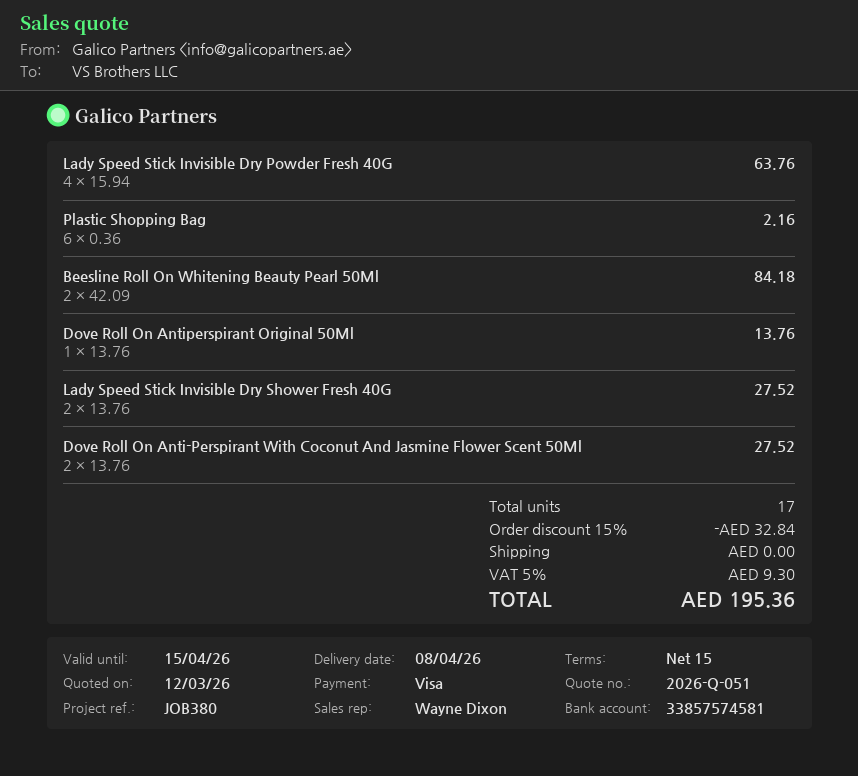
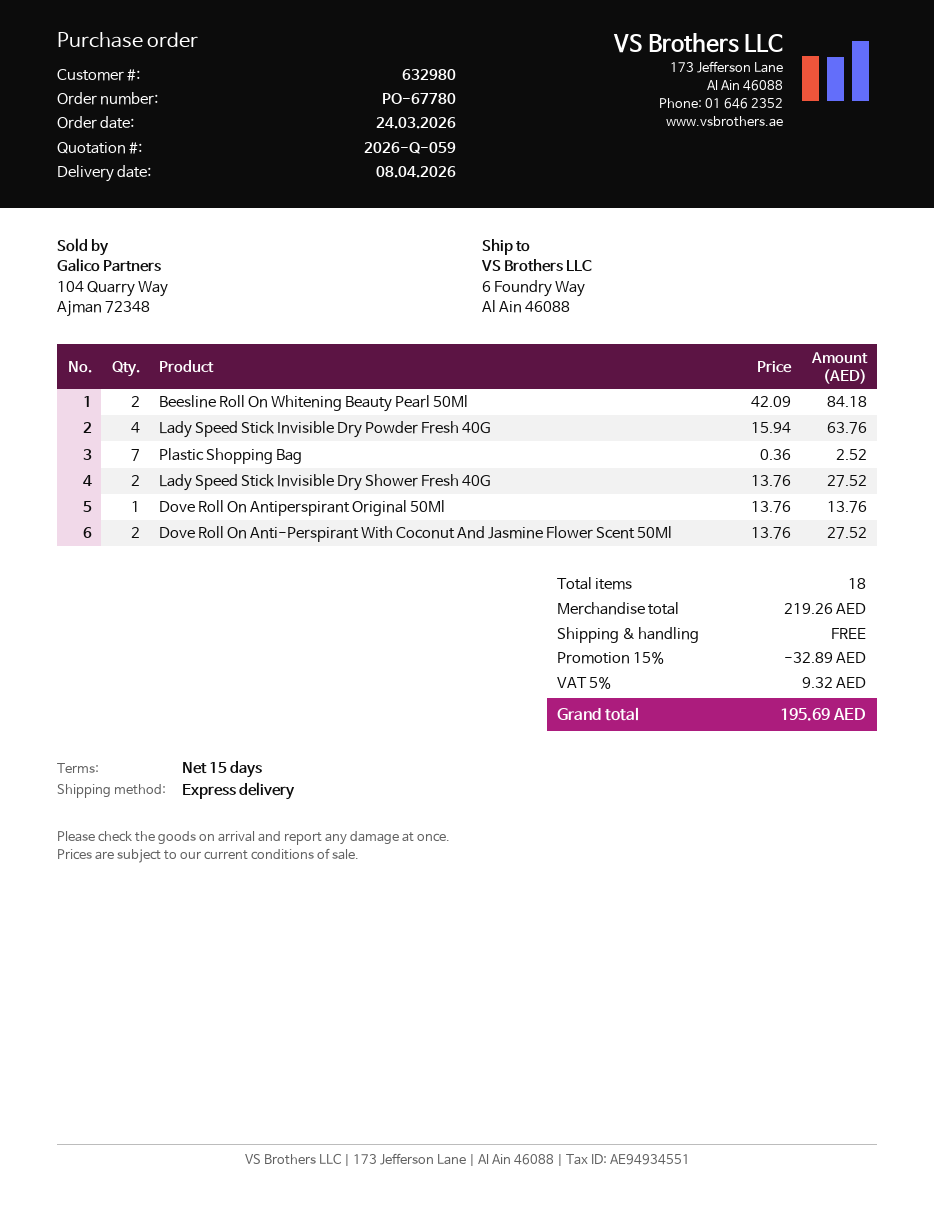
quote number: 2026-Q-051 -> 2026-Q-059
Plastic Shopping Bag: 6 x 0.36 = 2.16 -> 7 x 0.36 = 2.52
total quantity: 17 -> 18
discount: 15% = 32.84 -> 15% = 32.89
tax: 5% = 9.30 -> 5% = 9.32
total: 195.36 -> 195.69

